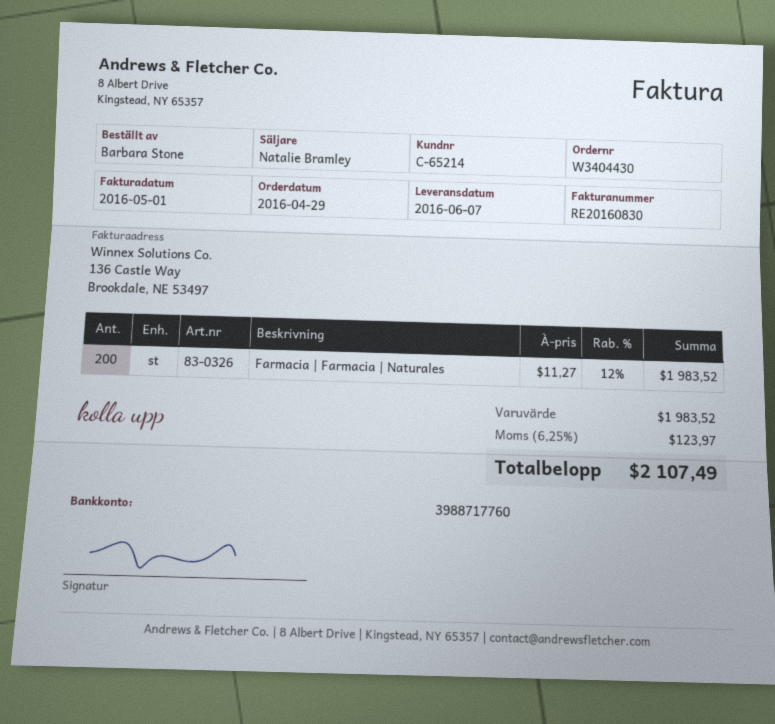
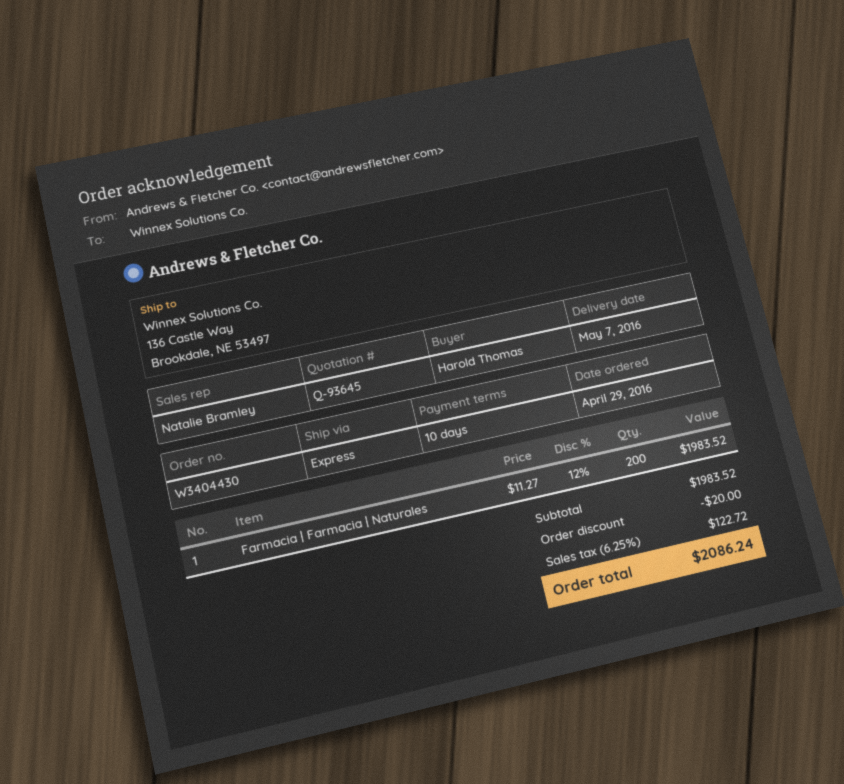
delivery date: 2016-06-07 -> 2016-05-07
ordered by: Barbara Stone -> Harold Thomas
discount: none -> 20.00
tax: 6.25% = 123.97 -> 6.25% = 122.72
total: 2107.49 -> 2086.24

